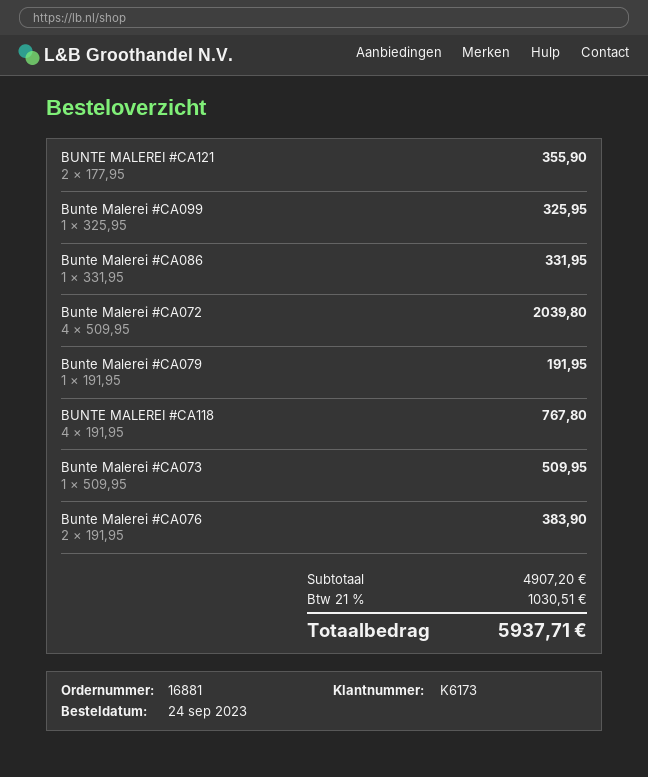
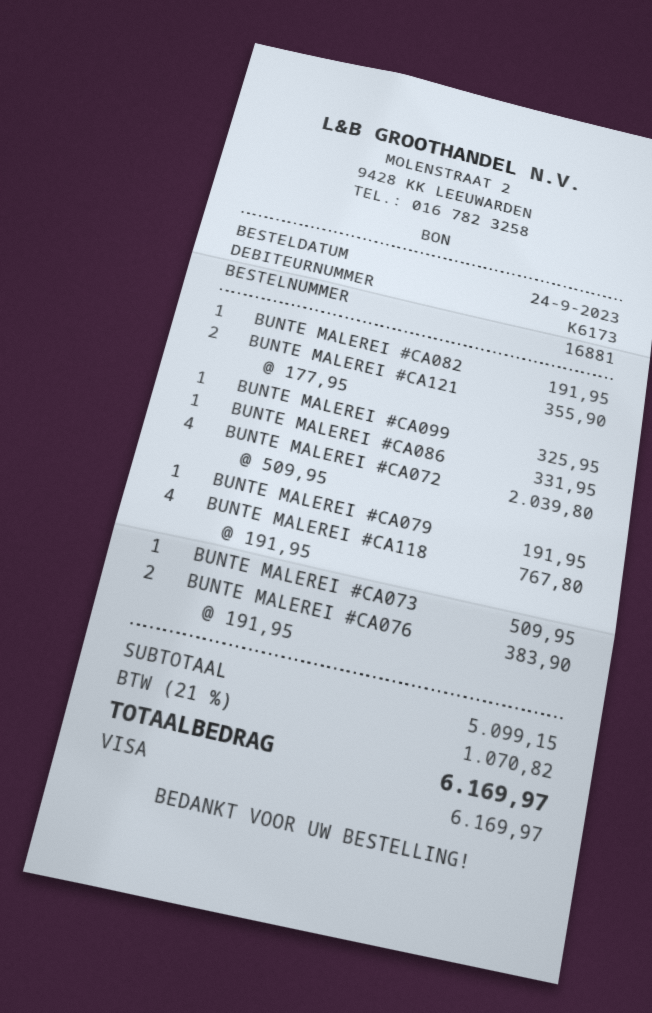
BUNTE MALEREI #CA082: none -> 1 x 191.95 = 191.95
subtotal: 4907.20 -> 5099.15
tax: 21% = 1030.51 -> 21% = 1070.82
total: 5937.71 -> 6169.97

